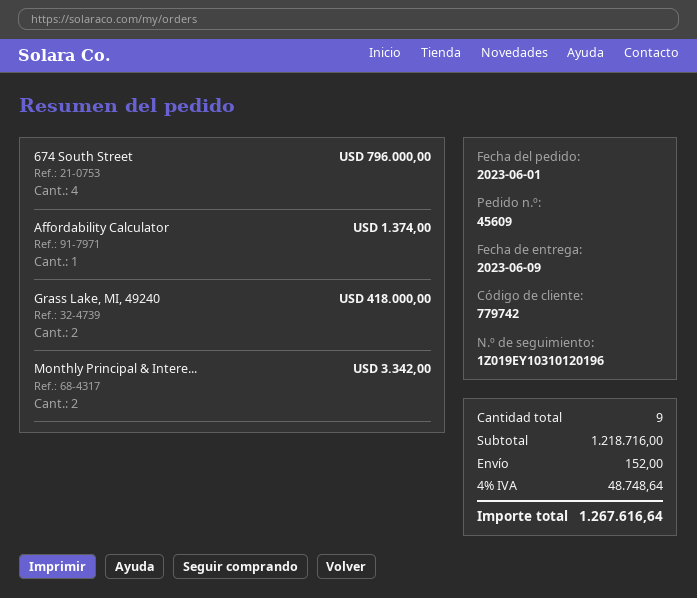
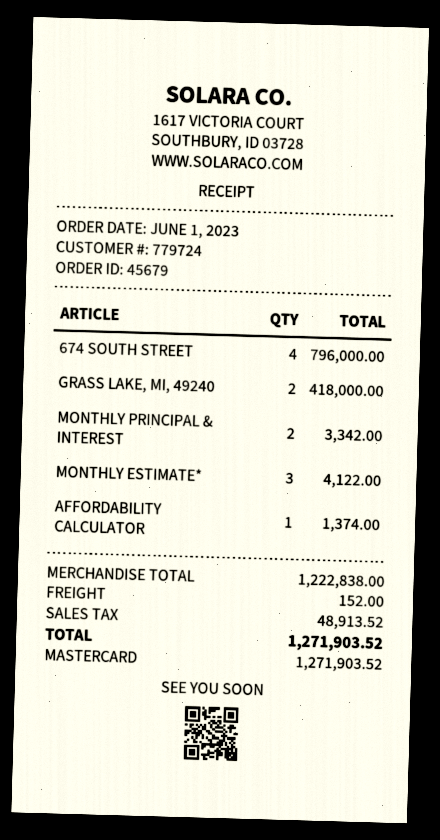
order number: 45609 -> 45679
customer number: 779742 -> 779724
MONTHLY ESTIMATE*: none -> 3 for 4122.00
subtotal: 1218716.00 -> 1222838.00
tax: 48748.64 -> 48913.52
total: 1267616.64 -> 1271903.52

